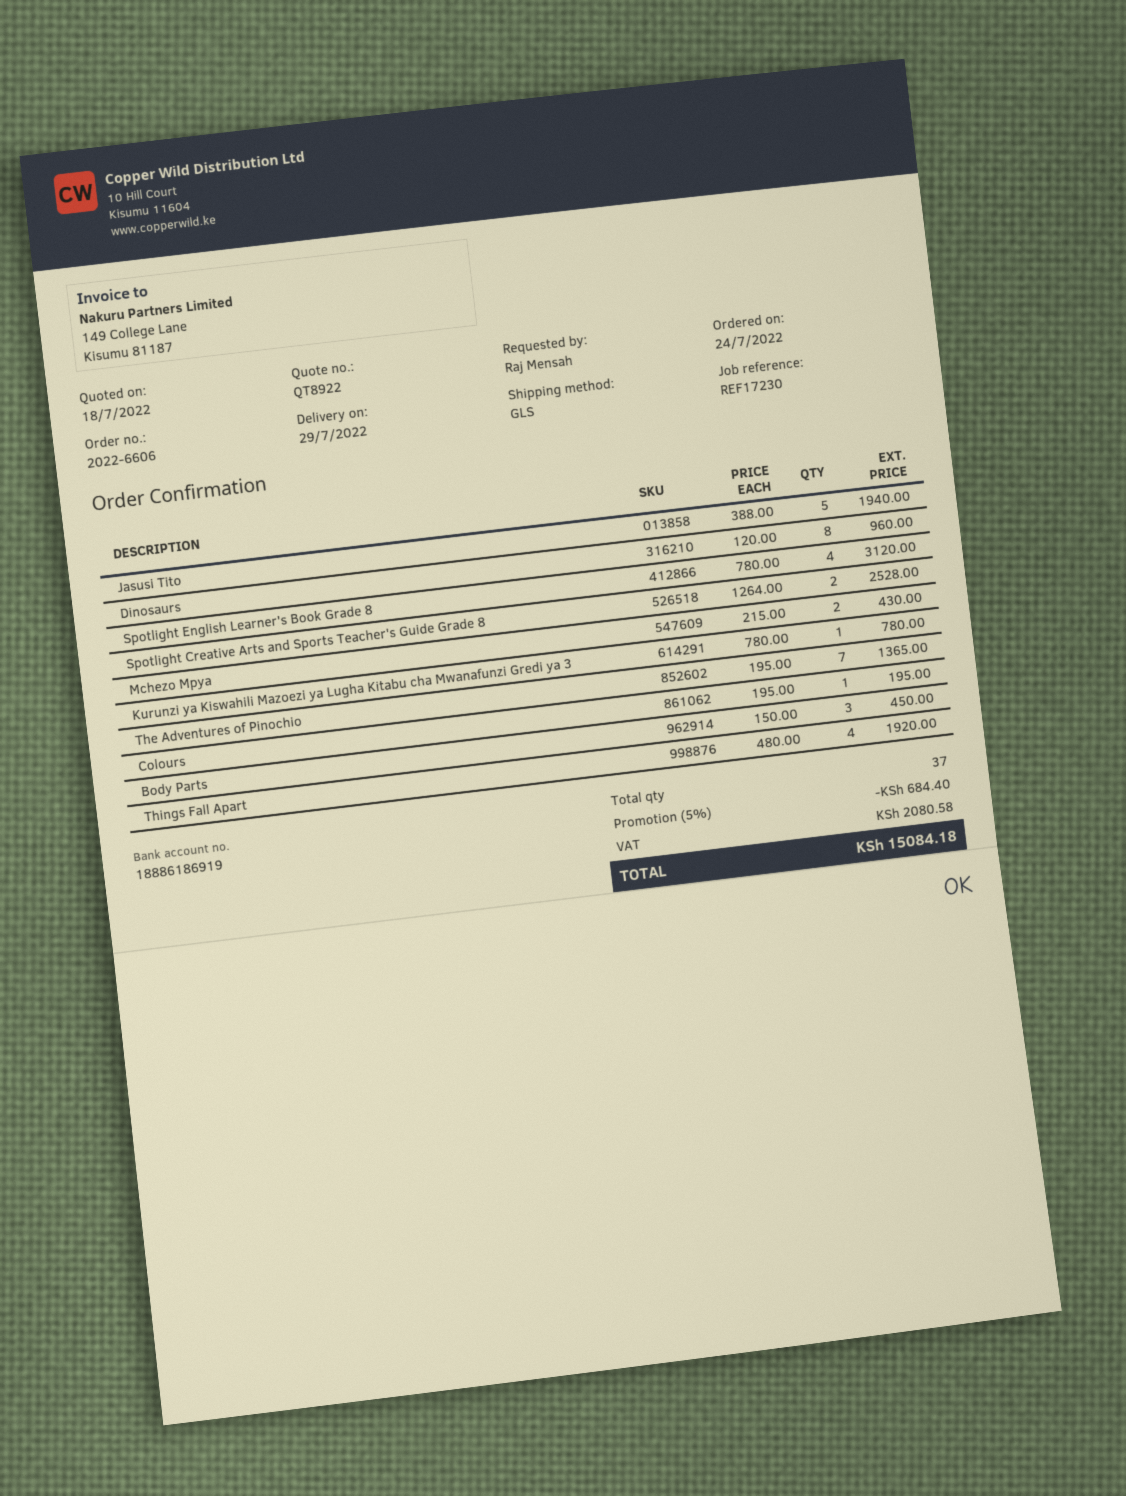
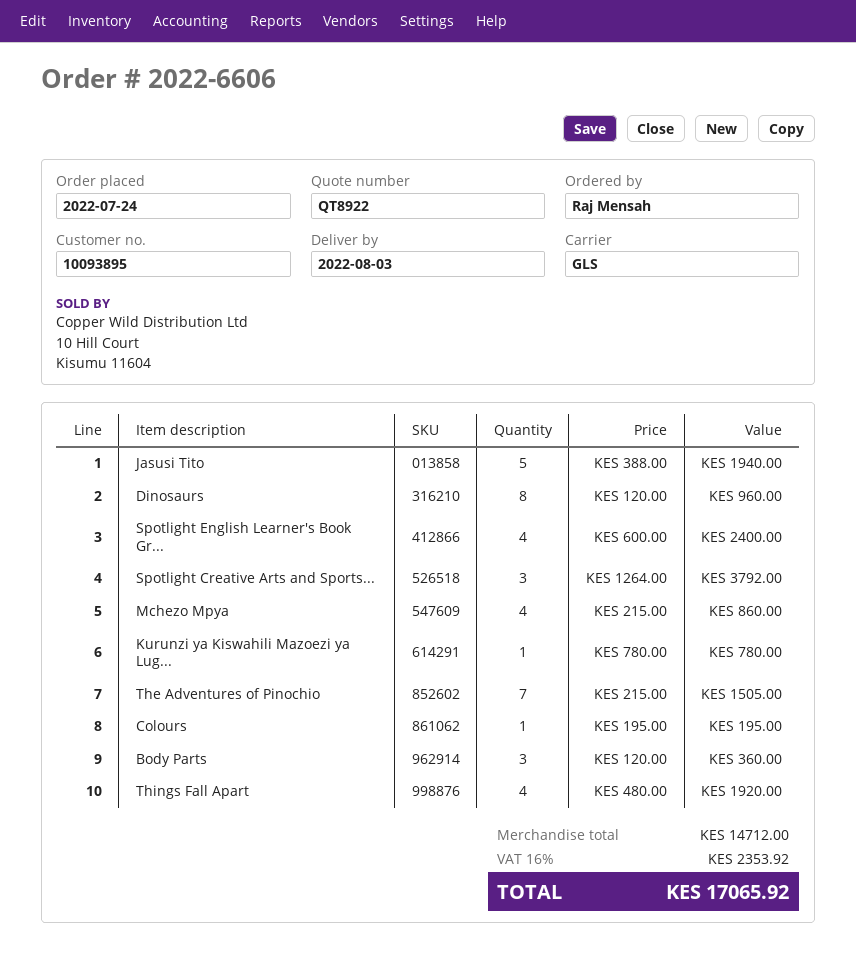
delivery date: 2022-07-29 -> 2022-08-03
Spotlight English Learner's Book Grade 8: 4 x 780.00 = 3120.00 -> 4 x 600.00 = 2400.00
Spotlight Creative Arts and Sports Teacher's Guide Grade 8: 2 x 1264.00 = 2528.00 -> 3 x 1264.00 = 3792.00
Mchezo Mpya: 2 x 215.00 = 430.00 -> 4 x 215.00 = 860.00
The Adventures of Pinochio: 7 x 195.00 = 1365.00 -> 7 x 215.00 = 1505.00
Body Parts: 3 x 150.00 = 450.00 -> 3 x 120.00 = 360.00
discount: 5% = 684.40 -> none
tax: 2080.58 -> 2353.92
total: 15084.18 -> 17065.92

